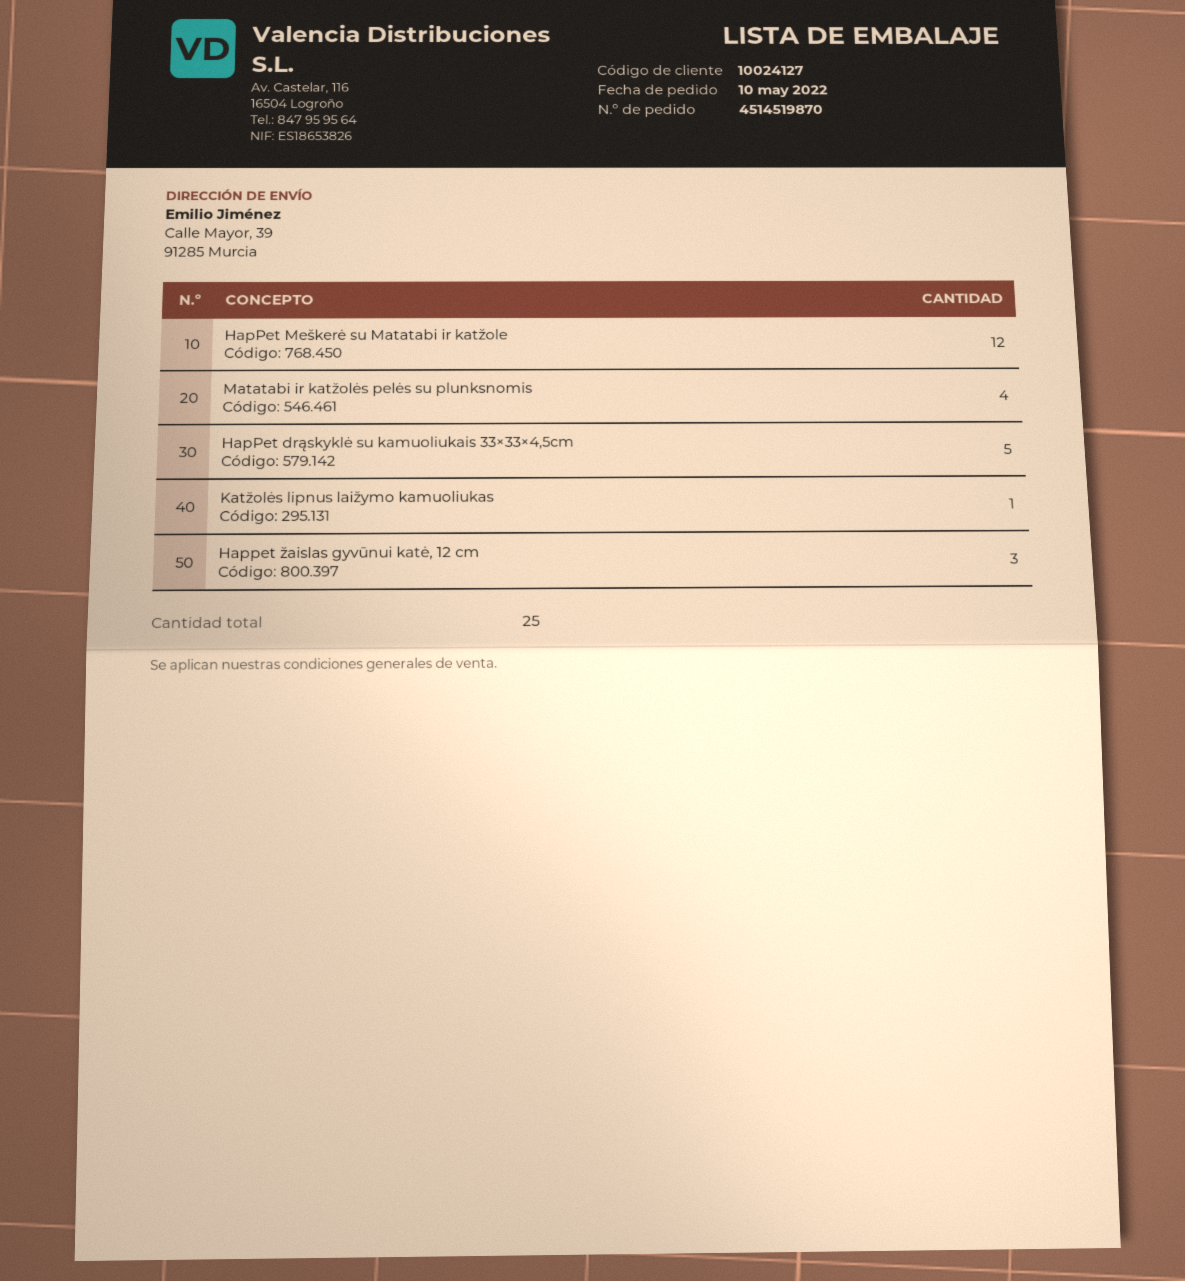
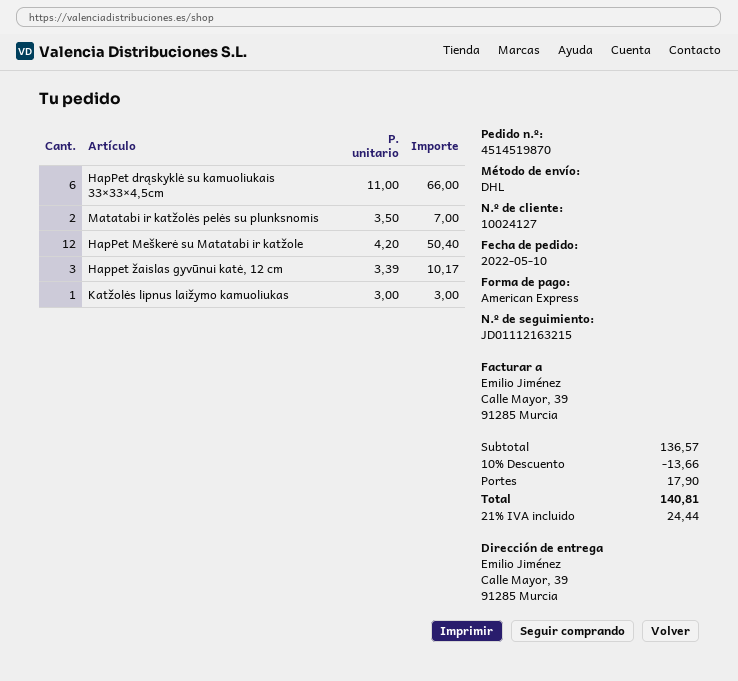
Matatabi ir katžolės pelės su plunksnomis: 4 -> 2
HapPet drąskyklė su kamuoliukais 33×33×4,5cm: 5 -> 6

